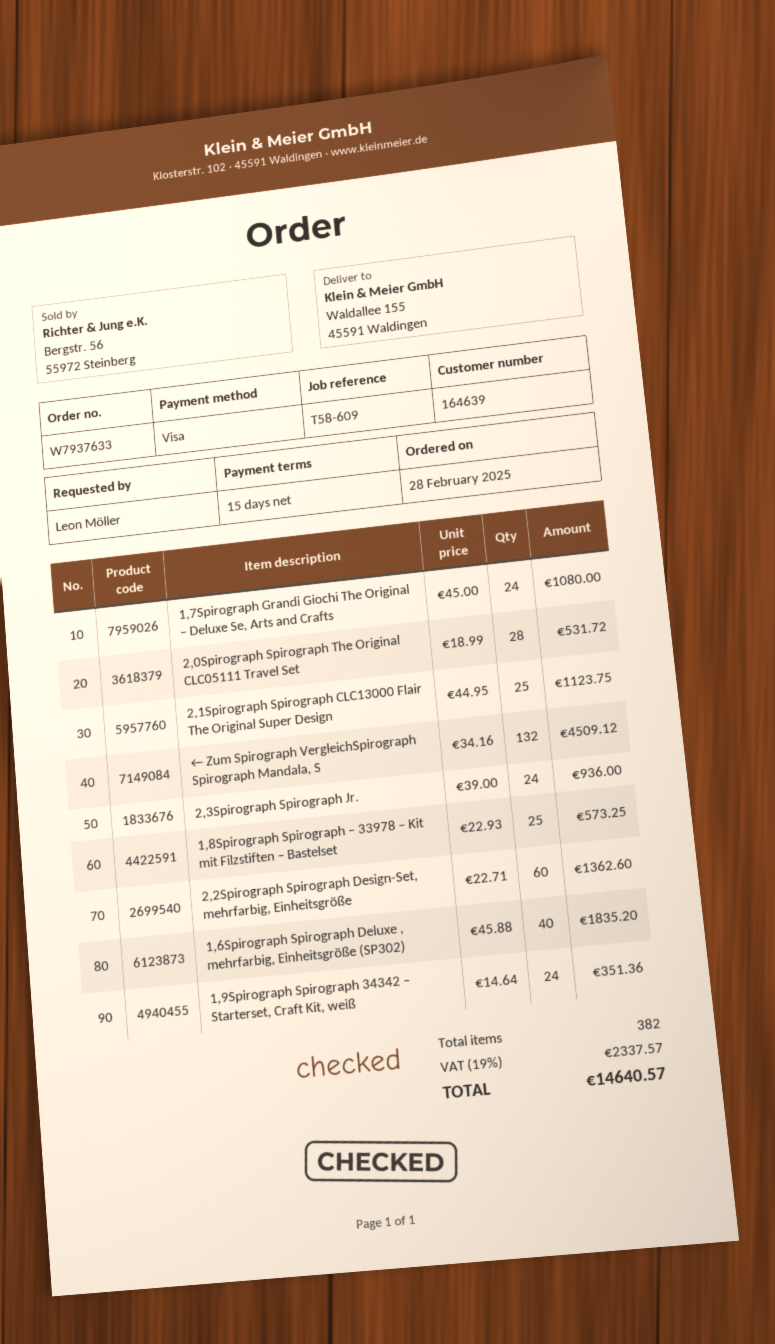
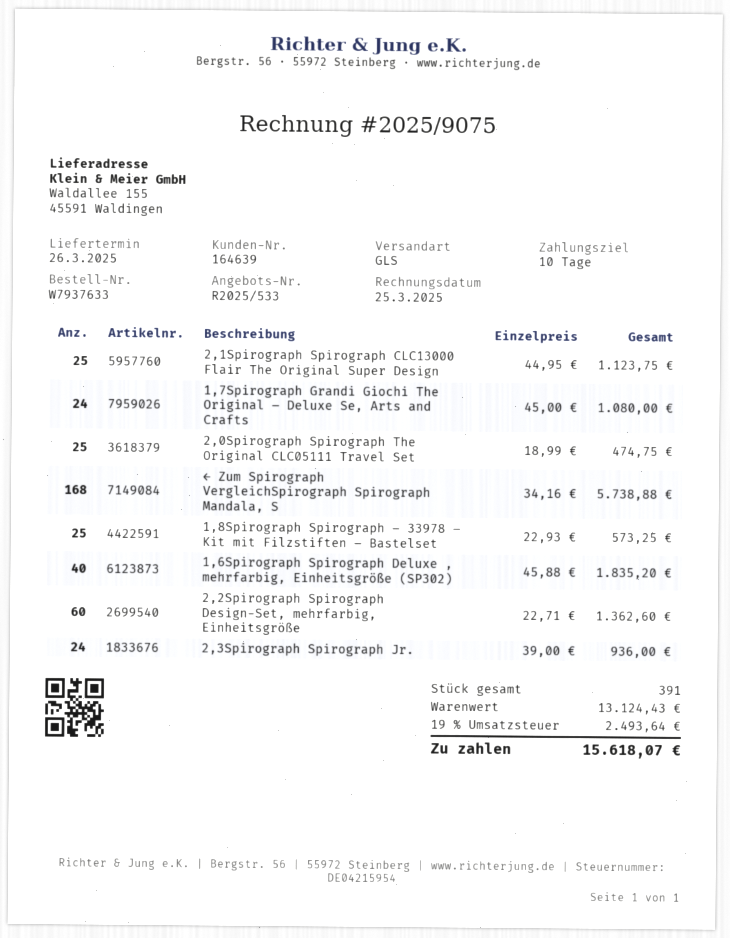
payment terms: 15 days -> 10 days
2,0Spirograph Spirograph The Original CLC05111 Travel Set: 28 x 18.99 = 531.72 -> 25 x 18.99 = 474.75
← Zum Spirograph VergleichSpirograph Spirograph Mandala, S: 132 x 34.16 = 4509.12 -> 168 x 34.16 = 5738.88
1,9Spirograph Spirograph 34342 – Starterset, Craft Kit, weiß: 24 x 14.64 = 351.36 -> none
total quantity: 382 -> 391
tax: 19% = 2337.57 -> 19% = 2493.64
total: 14640.57 -> 15618.07

